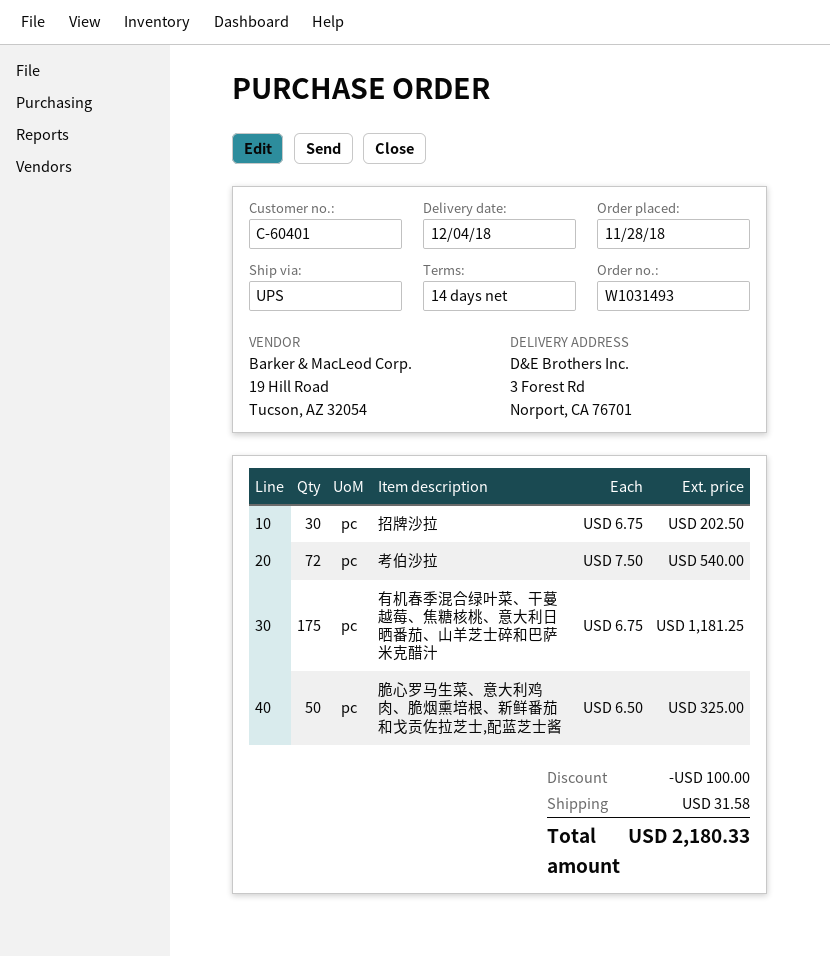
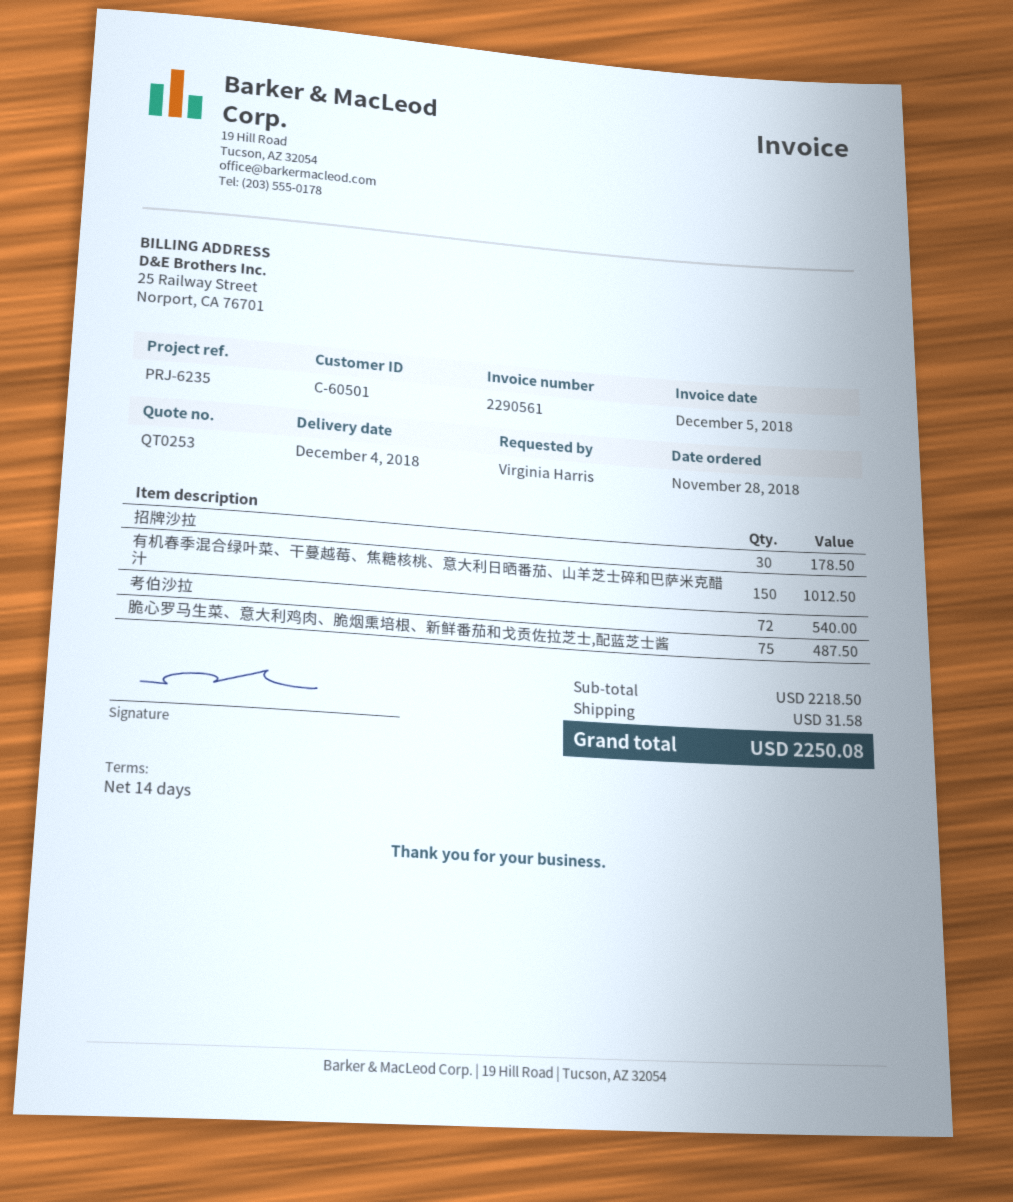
customer number: C-60401 -> C-60501
招牌沙拉: 30 for 202.50 -> 30 for 178.50
有机春季混合绿叶菜、干蔓越莓、焦糖核桃、意大利日晒番茄、山羊芝士碎和巴萨米克醋汁: 175 for 1181.25 -> 150 for 1012.50
脆心罗马生菜、意大利鸡肉、脆烟熏培根、新鲜番茄和戈贡佐拉芝士,配蓝芝士酱: 50 for 325.00 -> 75 for 487.50
discount: 100.00 -> none
total: 2180.33 -> 2250.08

